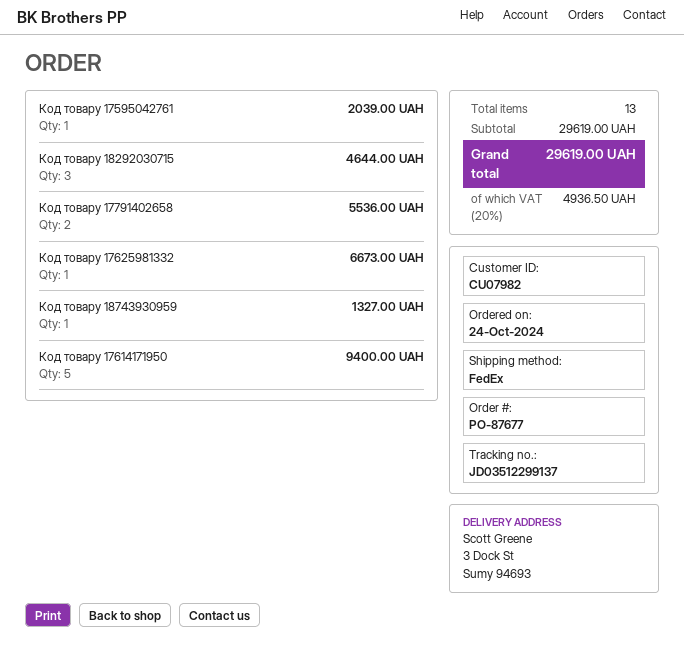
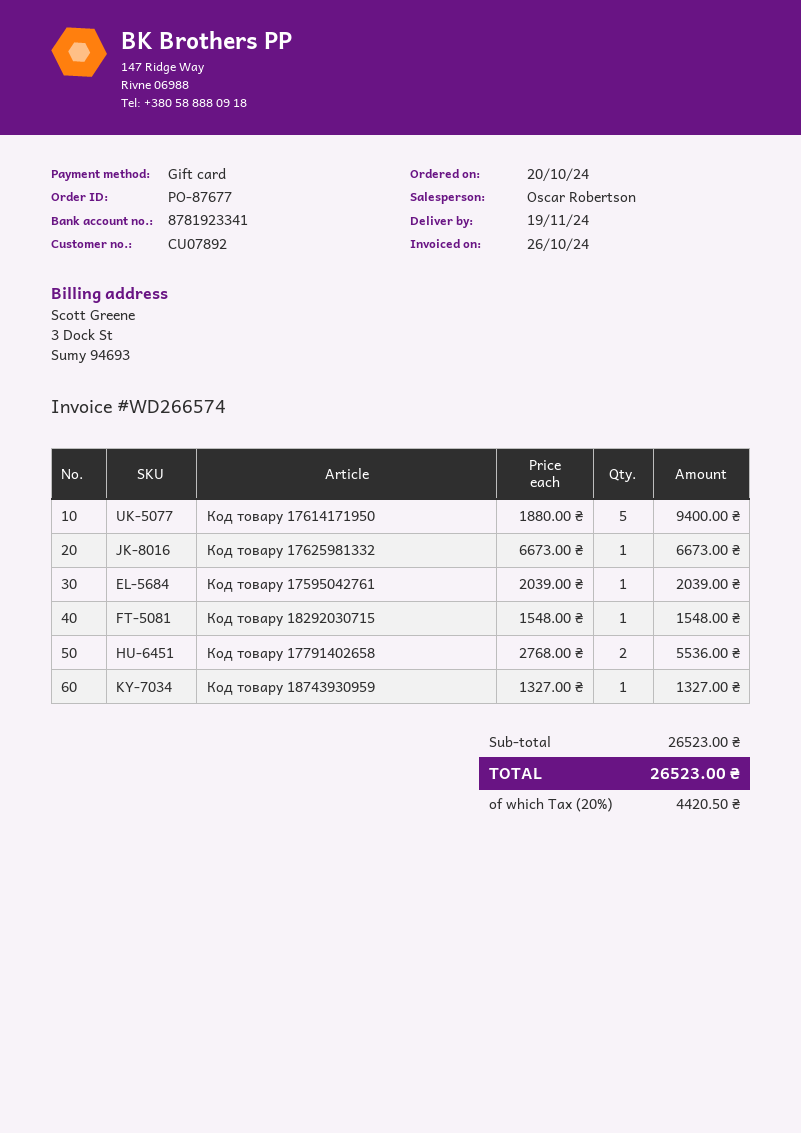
order date: 2024-10-24 -> 2024-10-20
customer number: CU07982 -> CU07892
Код товару 18292030715: 3 for 4644.00 -> 1 for 1548.00
subtotal: 29619.00 -> 26523.00
tax: 20% = 4936.50 -> 20% = 4420.50
total: 29619.00 -> 26523.00

